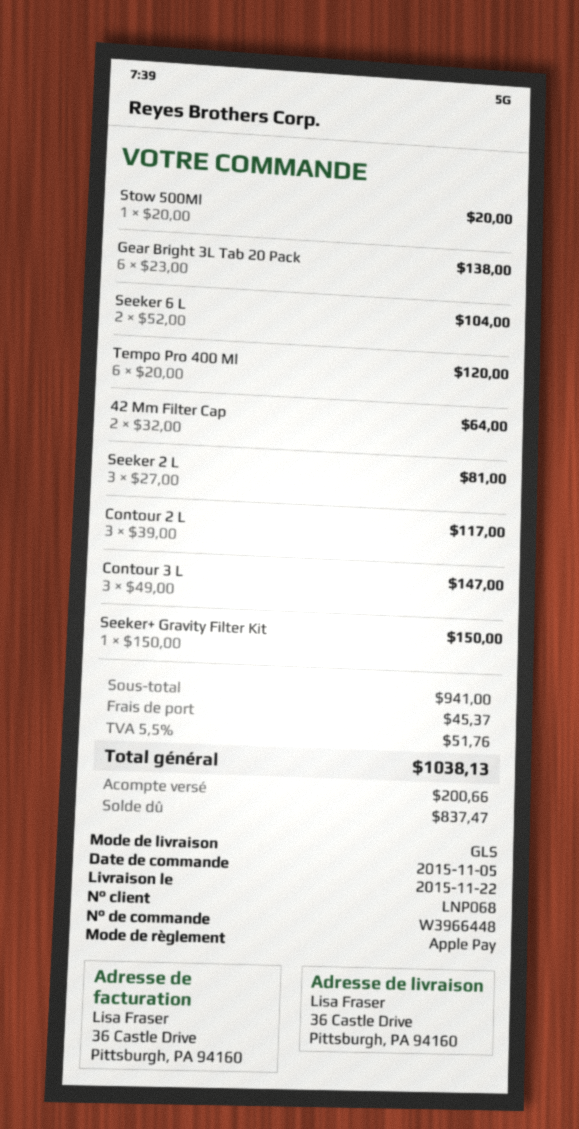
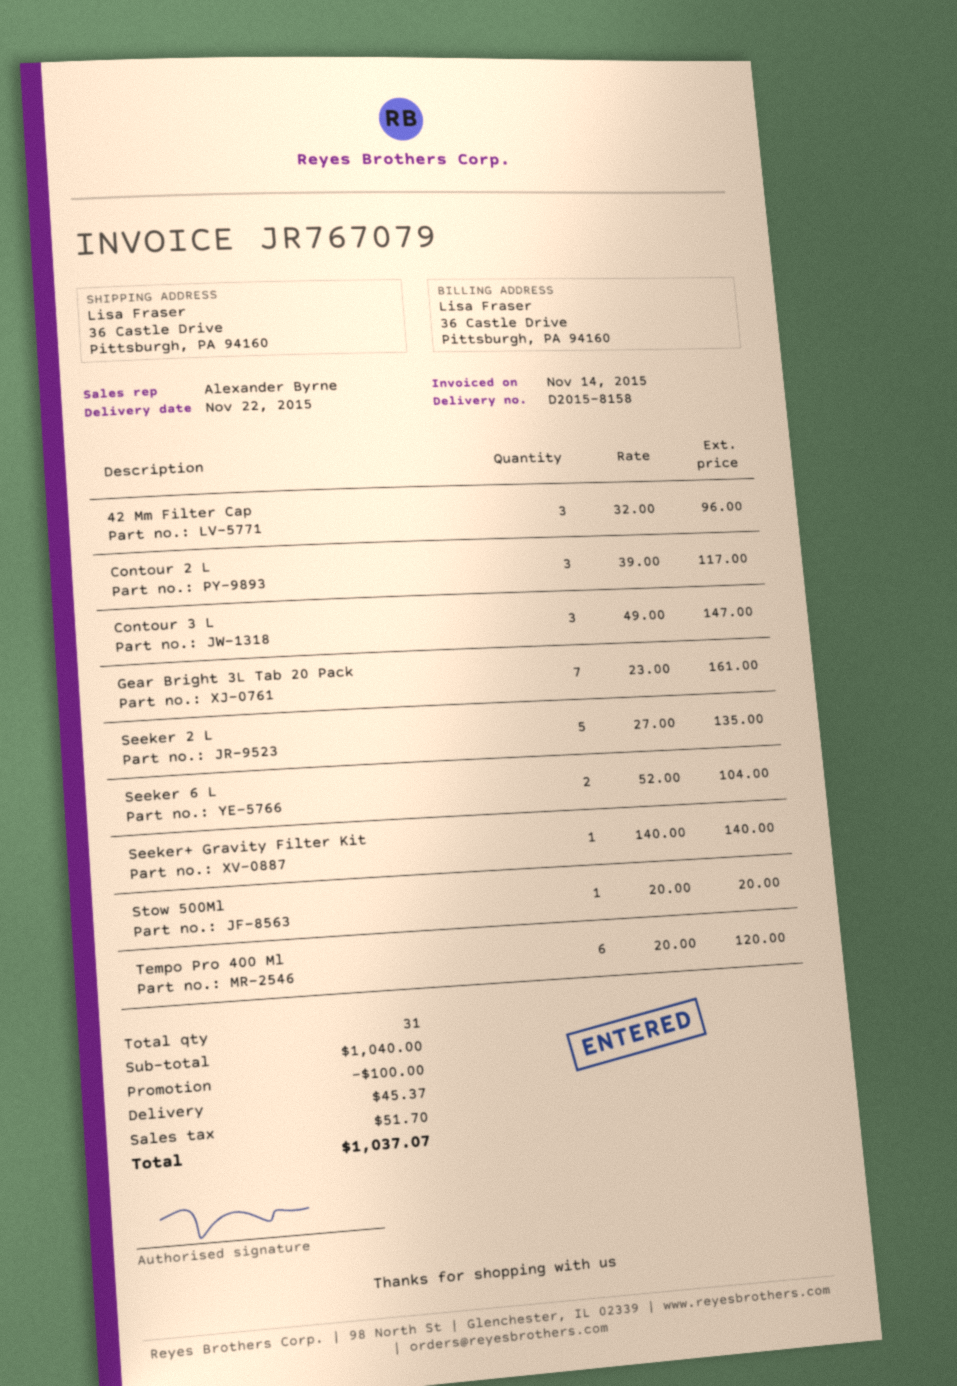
Gear Bright 3L Tab 20 Pack: 6 x 23.00 = 138.00 -> 7 x 23.00 = 161.00
42 Mm Filter Cap: 2 x 32.00 = 64.00 -> 3 x 32.00 = 96.00
Seeker 2 L: 3 x 27.00 = 81.00 -> 5 x 27.00 = 135.00
Seeker+ Gravity Filter Kit: 1 x 150.00 = 150.00 -> 1 x 140.00 = 140.00
subtotal: 941.00 -> 1040.00
discount: none -> 100.00
tax: 51.76 -> 51.70
total: 1038.13 -> 1037.07

